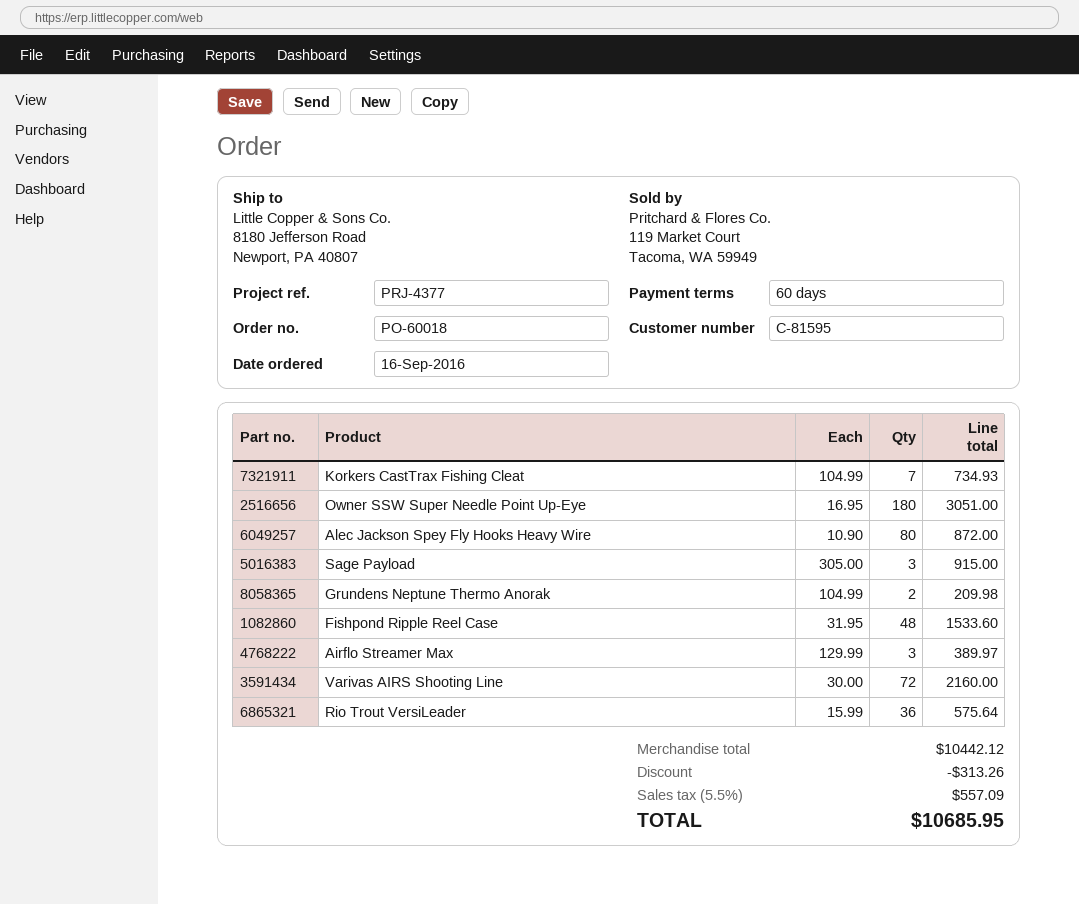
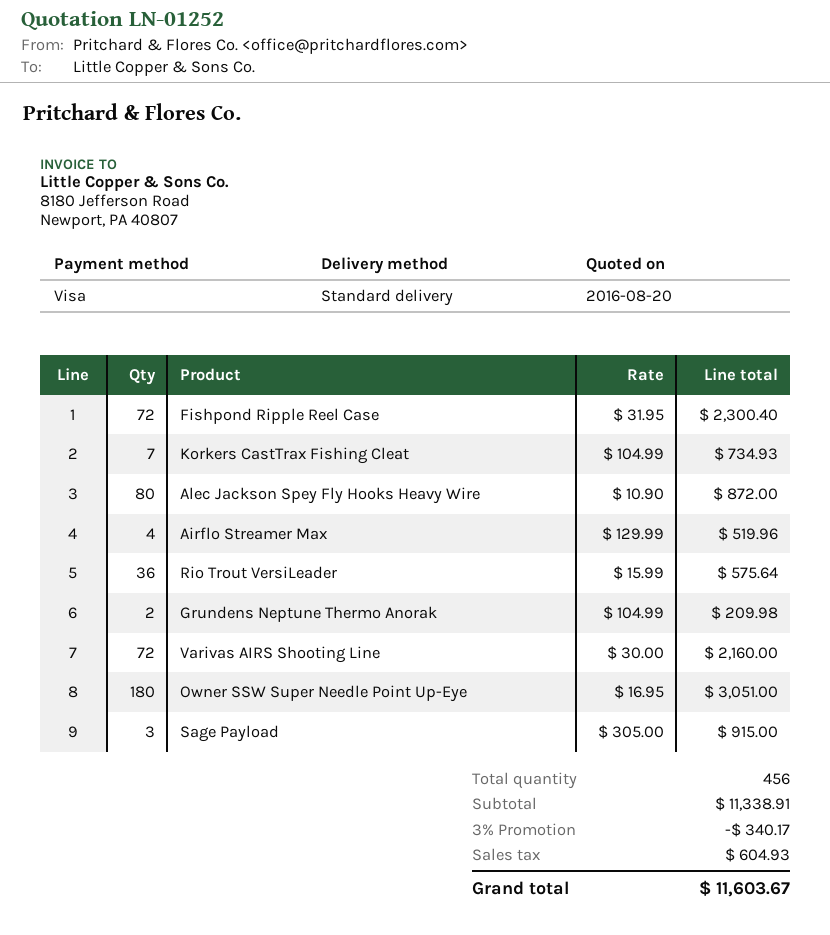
Fishpond Ripple Reel Case: 48 x 31.95 = 1533.60 -> 72 x 31.95 = 2300.40
Airflo Streamer Max: 3 x 129.99 = 389.97 -> 4 x 129.99 = 519.96
subtotal: 10442.12 -> 11338.91
discount: 313.26 -> 340.17
tax: 557.09 -> 604.93
total: 10685.95 -> 11603.67

